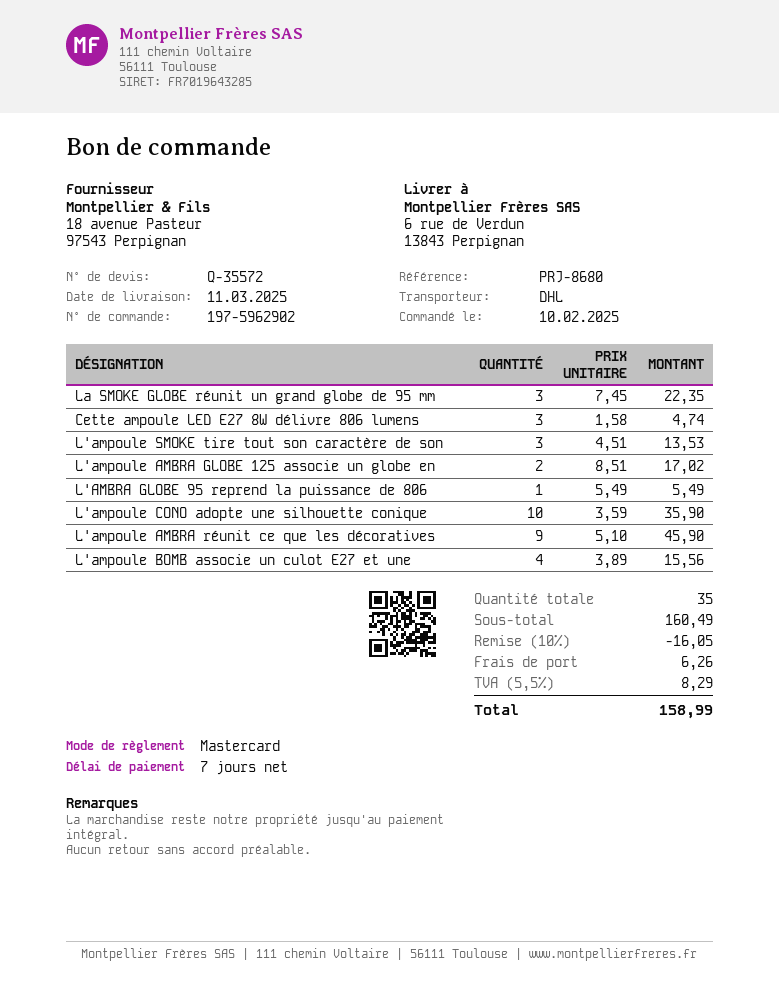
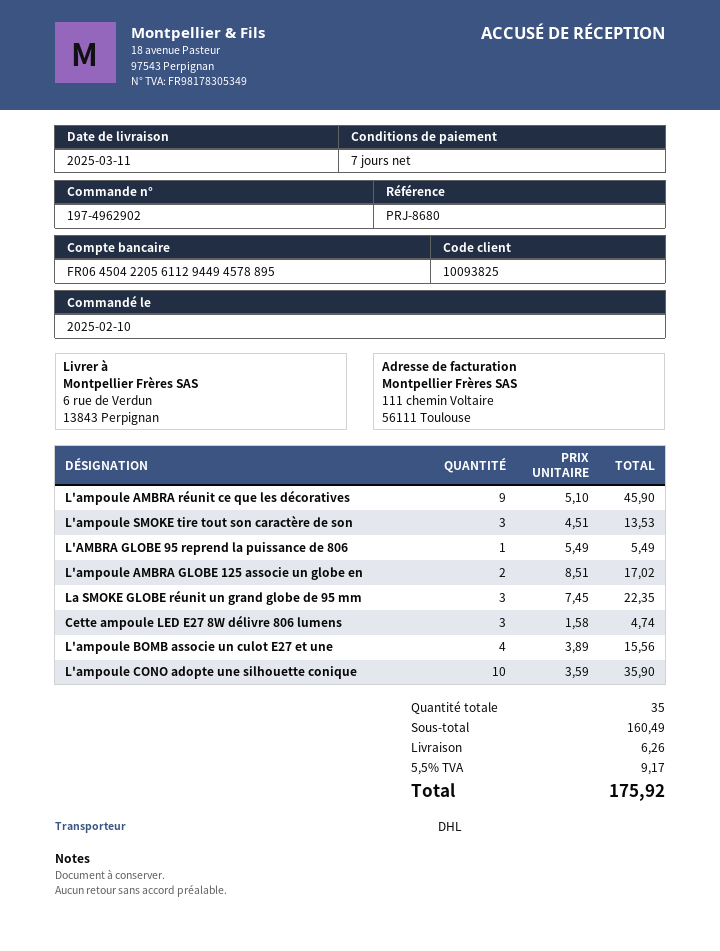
order number: 197-5962902 -> 197-4962902
discount: 10% = 16.05 -> none
tax: 5.5% = 8.29 -> 5.5% = 9.17
total: 158.99 -> 175.92

